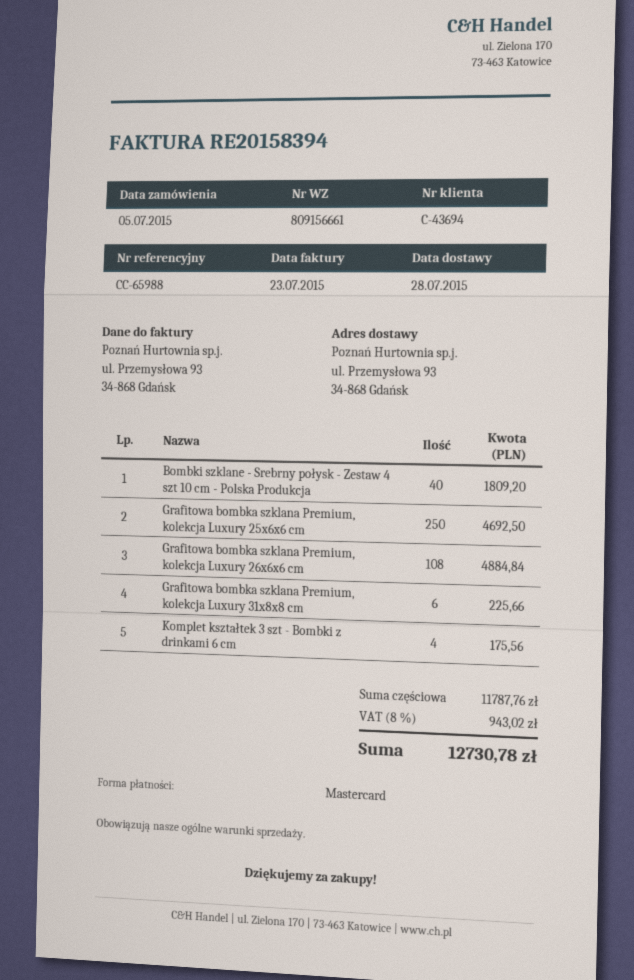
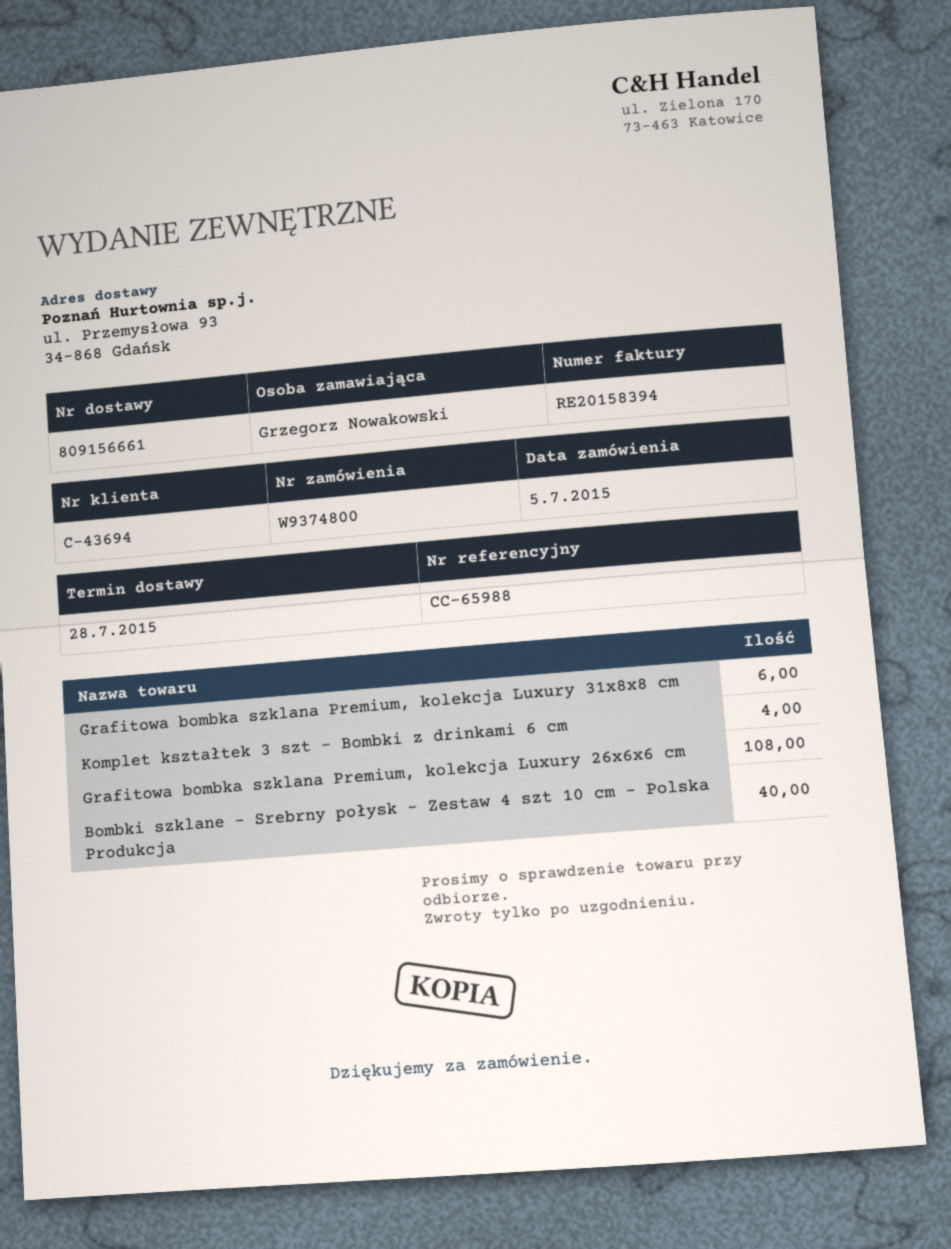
Grafitowa bombka szklana Premium, kolekcja Luxury 25x6x6 cm: 250 -> none

